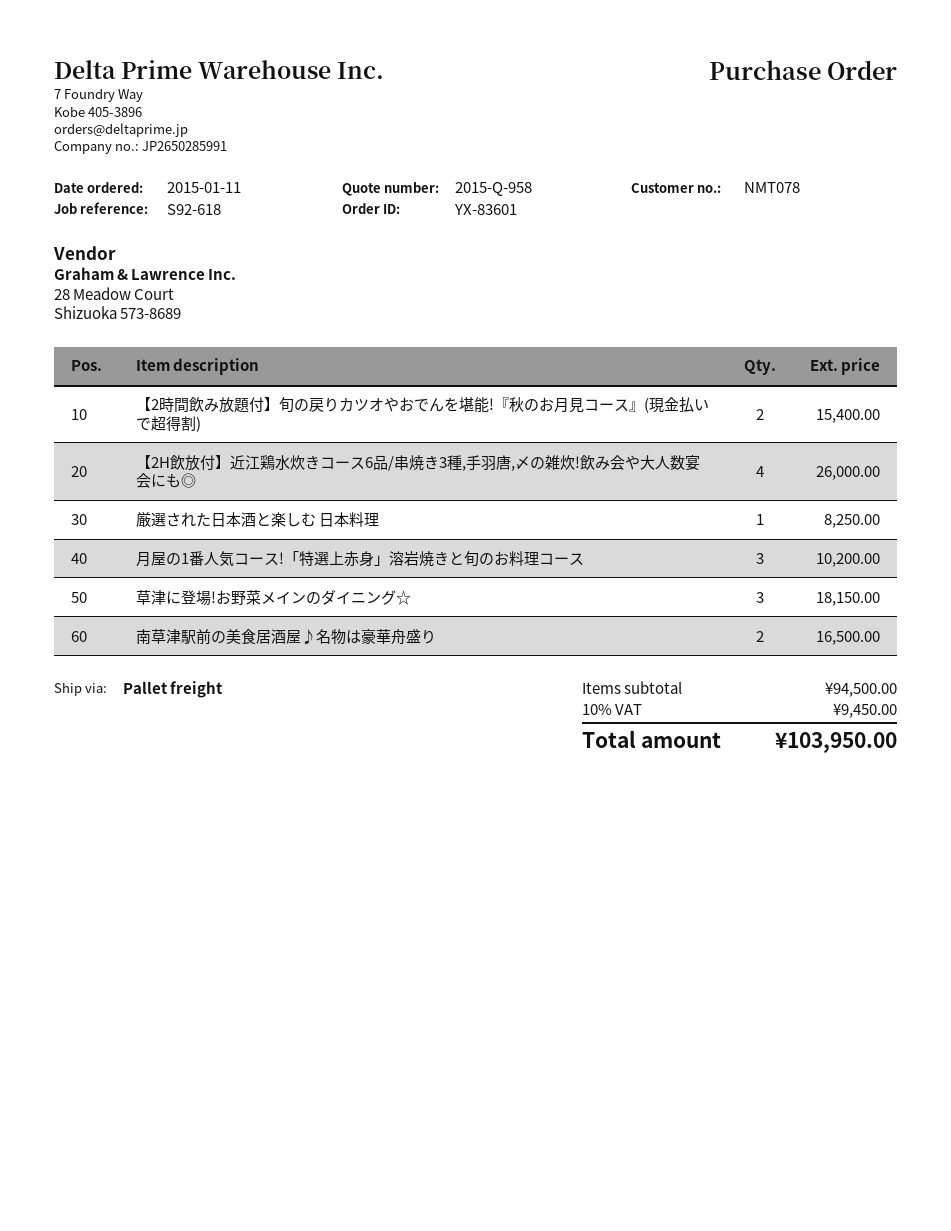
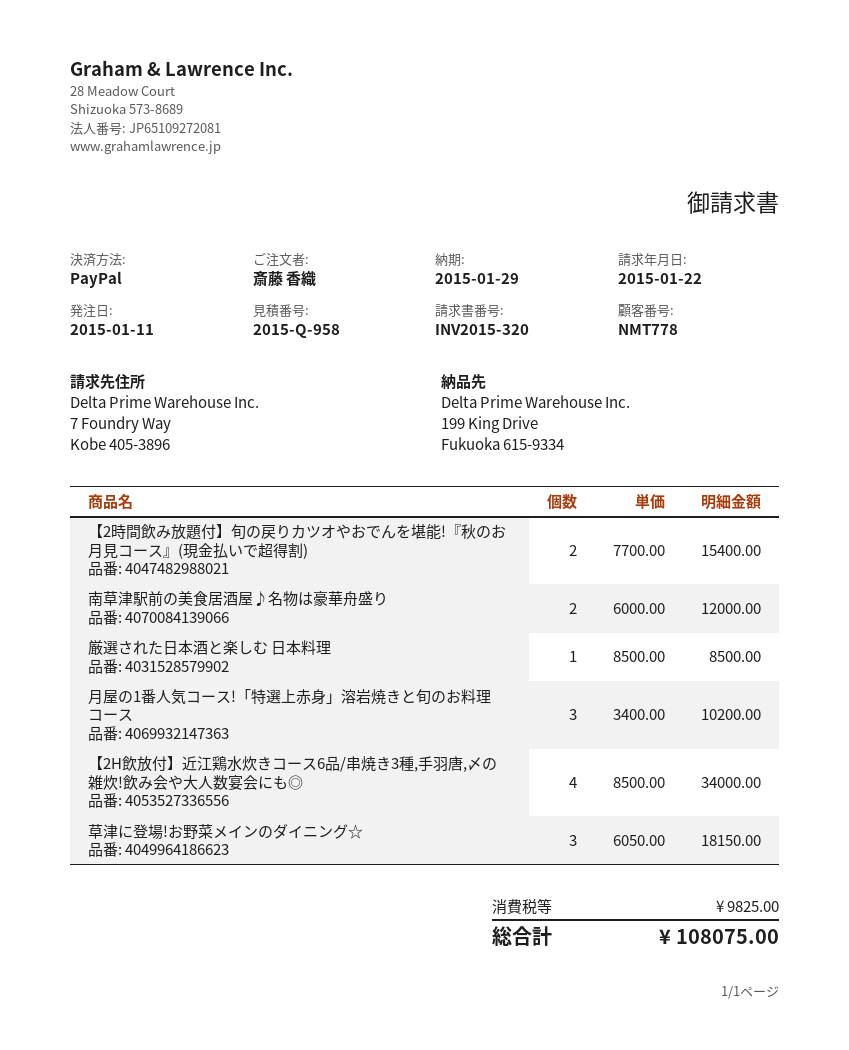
customer number: NMT078 -> NMT778
【2H飲放付】近江鶏水炊きコース6品/串焼き3種,手羽唐,〆の雑炊!飲み会や大人数宴会にも◎: 4 for 26000.00 -> 4 for 34000.00
厳選された日本酒と楽しむ 日本料理: 1 for 8250.00 -> 1 for 8500.00
南草津駅前の美食居酒屋♪名物は豪華舟盛り: 2 for 16500.00 -> 2 for 12000.00
tax: 9450.00 -> 9825.00
total: 103950.00 -> 108075.00

